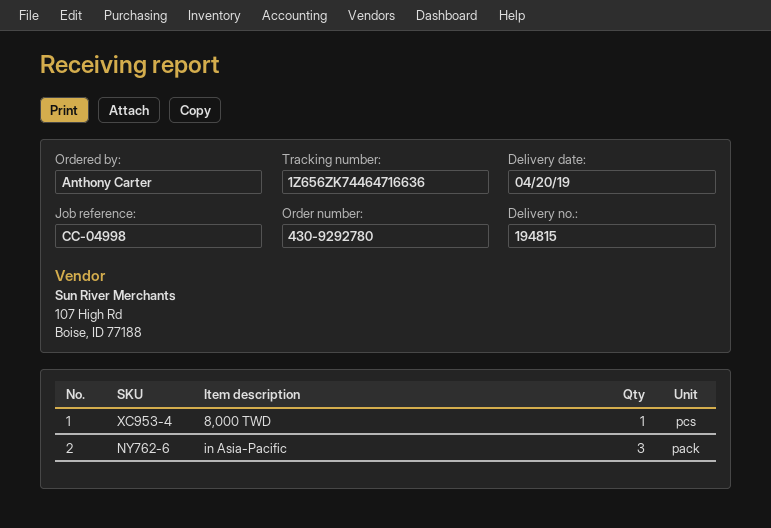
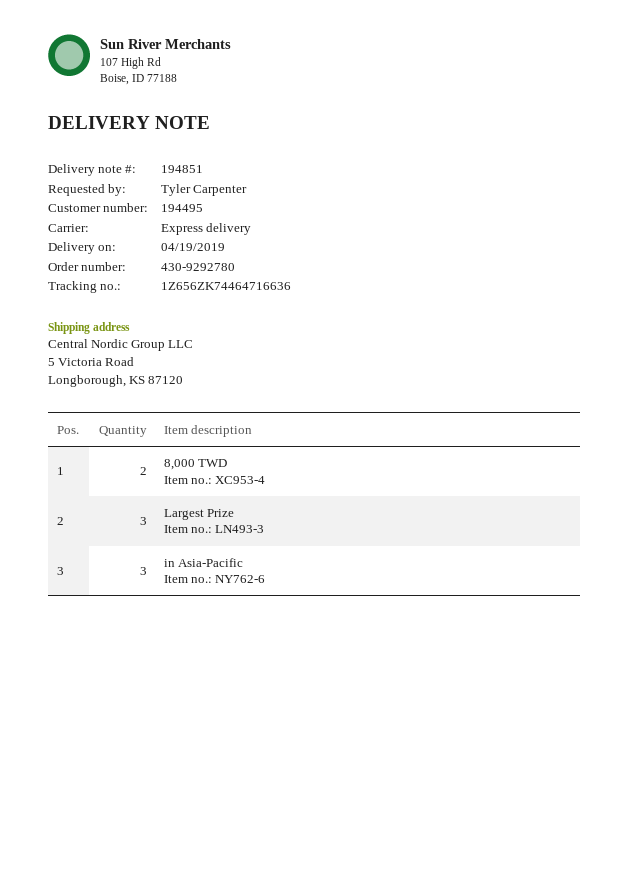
delivery note number: 194815 -> 194851
delivery date: 2019-04-20 -> 2019-04-19
ordered by: Anthony Carter -> Tyler Carpenter
8,000 TWD: 1 -> 2
Largest Prize: none -> 3

